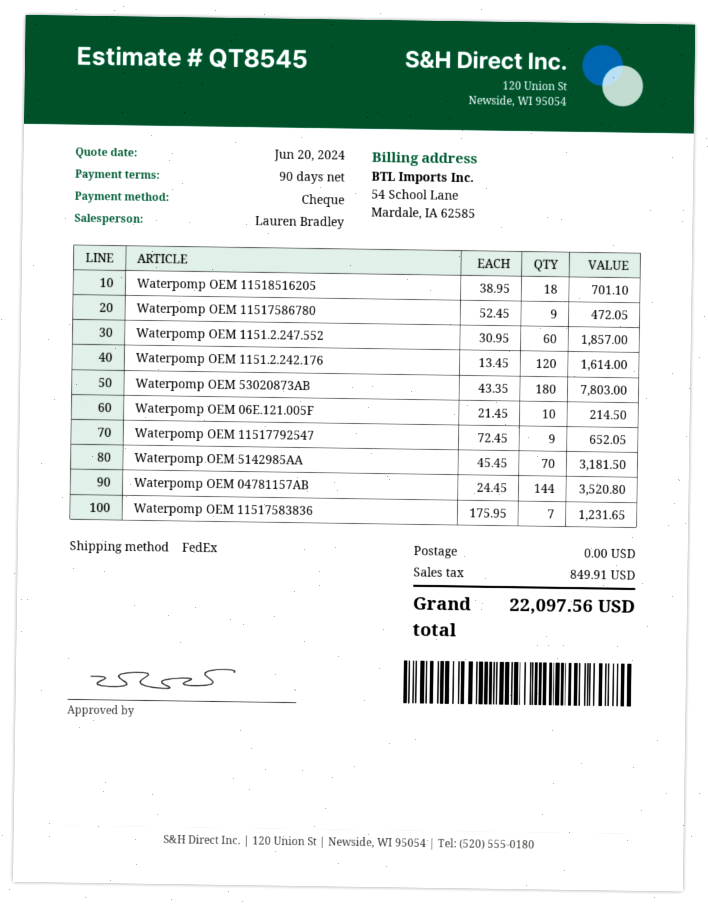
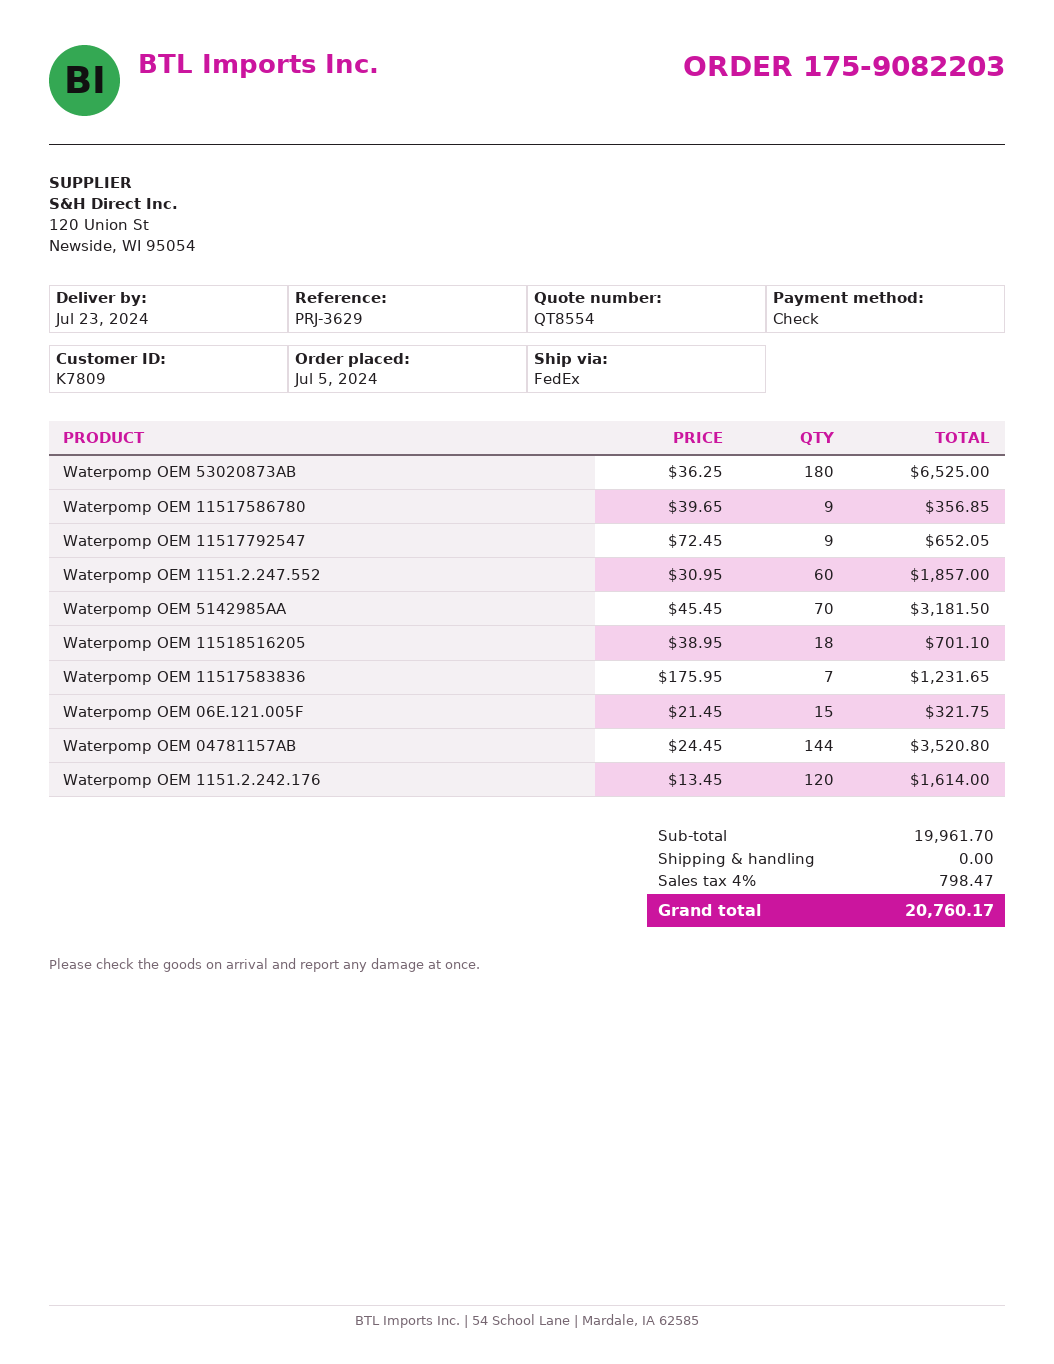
quote number: QT8545 -> QT8554
Waterpomp OEM 11517586780: 9 x 52.45 = 472.05 -> 9 x 39.65 = 356.85
Waterpomp OEM 53020873AB: 180 x 43.35 = 7803.00 -> 180 x 36.25 = 6525.00
Waterpomp OEM 06E.121.005F: 10 x 21.45 = 214.50 -> 15 x 21.45 = 321.75
tax: 849.91 -> 798.47
total: 22097.56 -> 20760.17

